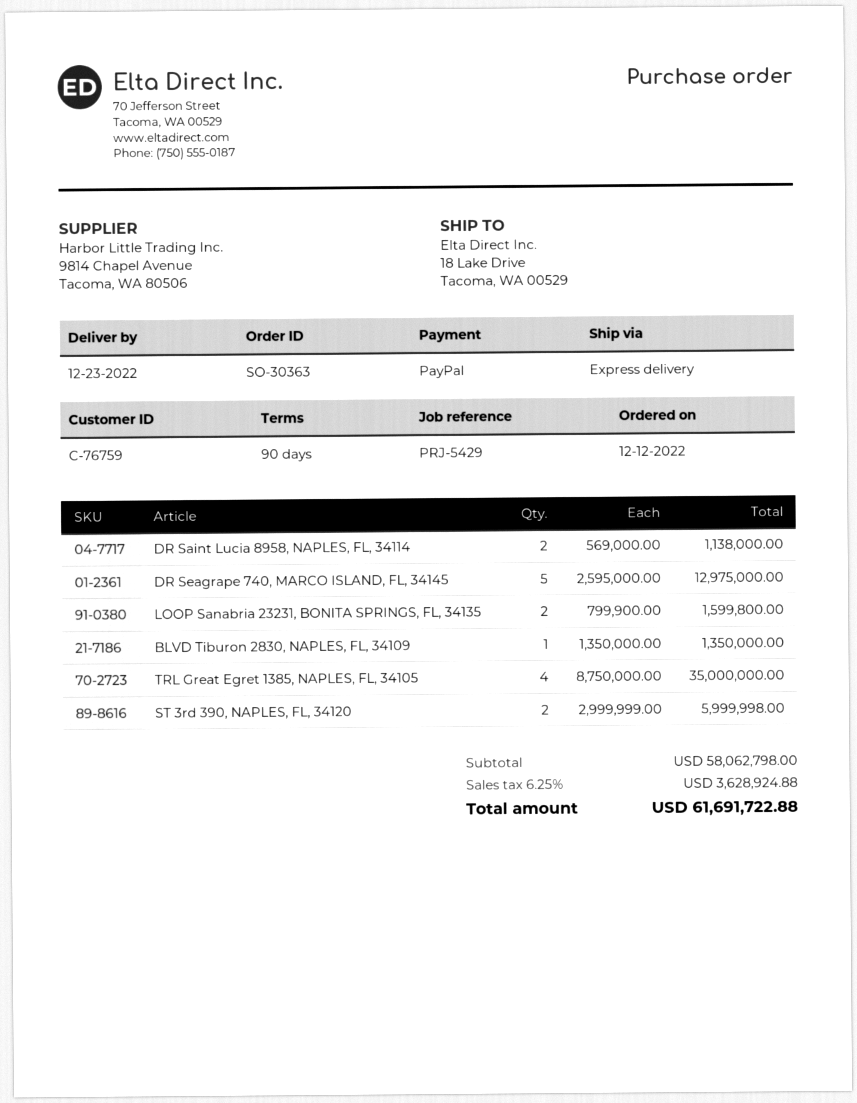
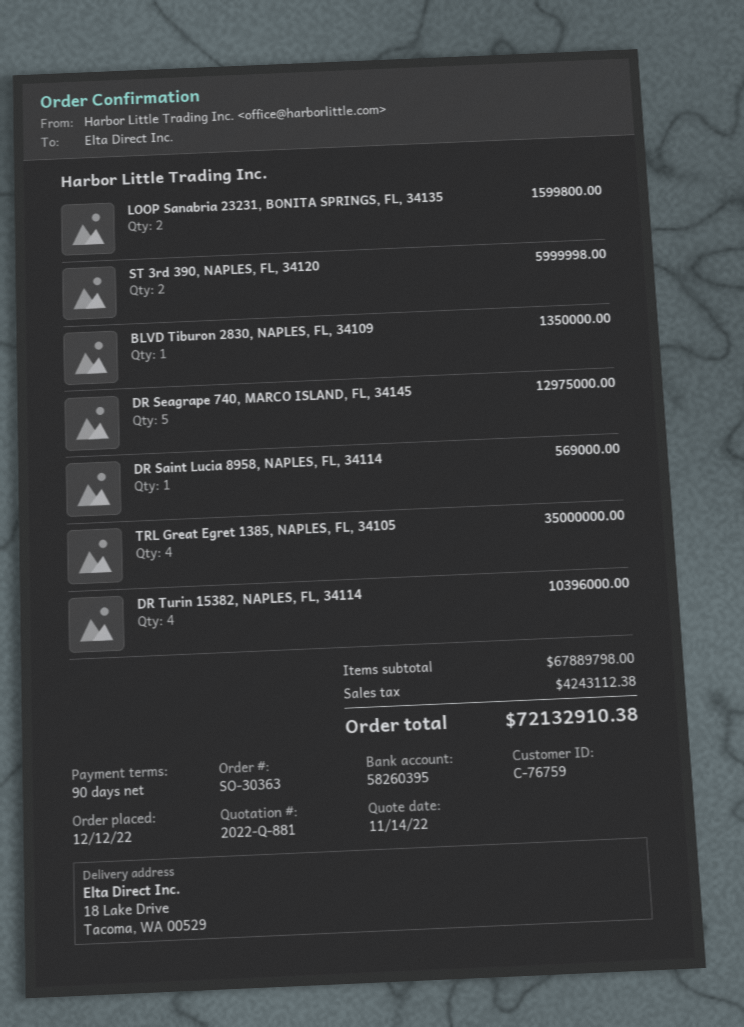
DR Saint Lucia 8958, NAPLES, FL, 34114: 2 for 1138000.00 -> 1 for 569000.00
DR Turin 15382, NAPLES, FL, 34114: none -> 4 for 10396000.00
subtotal: 58062798.00 -> 67889798.00
tax: 3628924.88 -> 4243112.38
total: 61691722.88 -> 72132910.38

